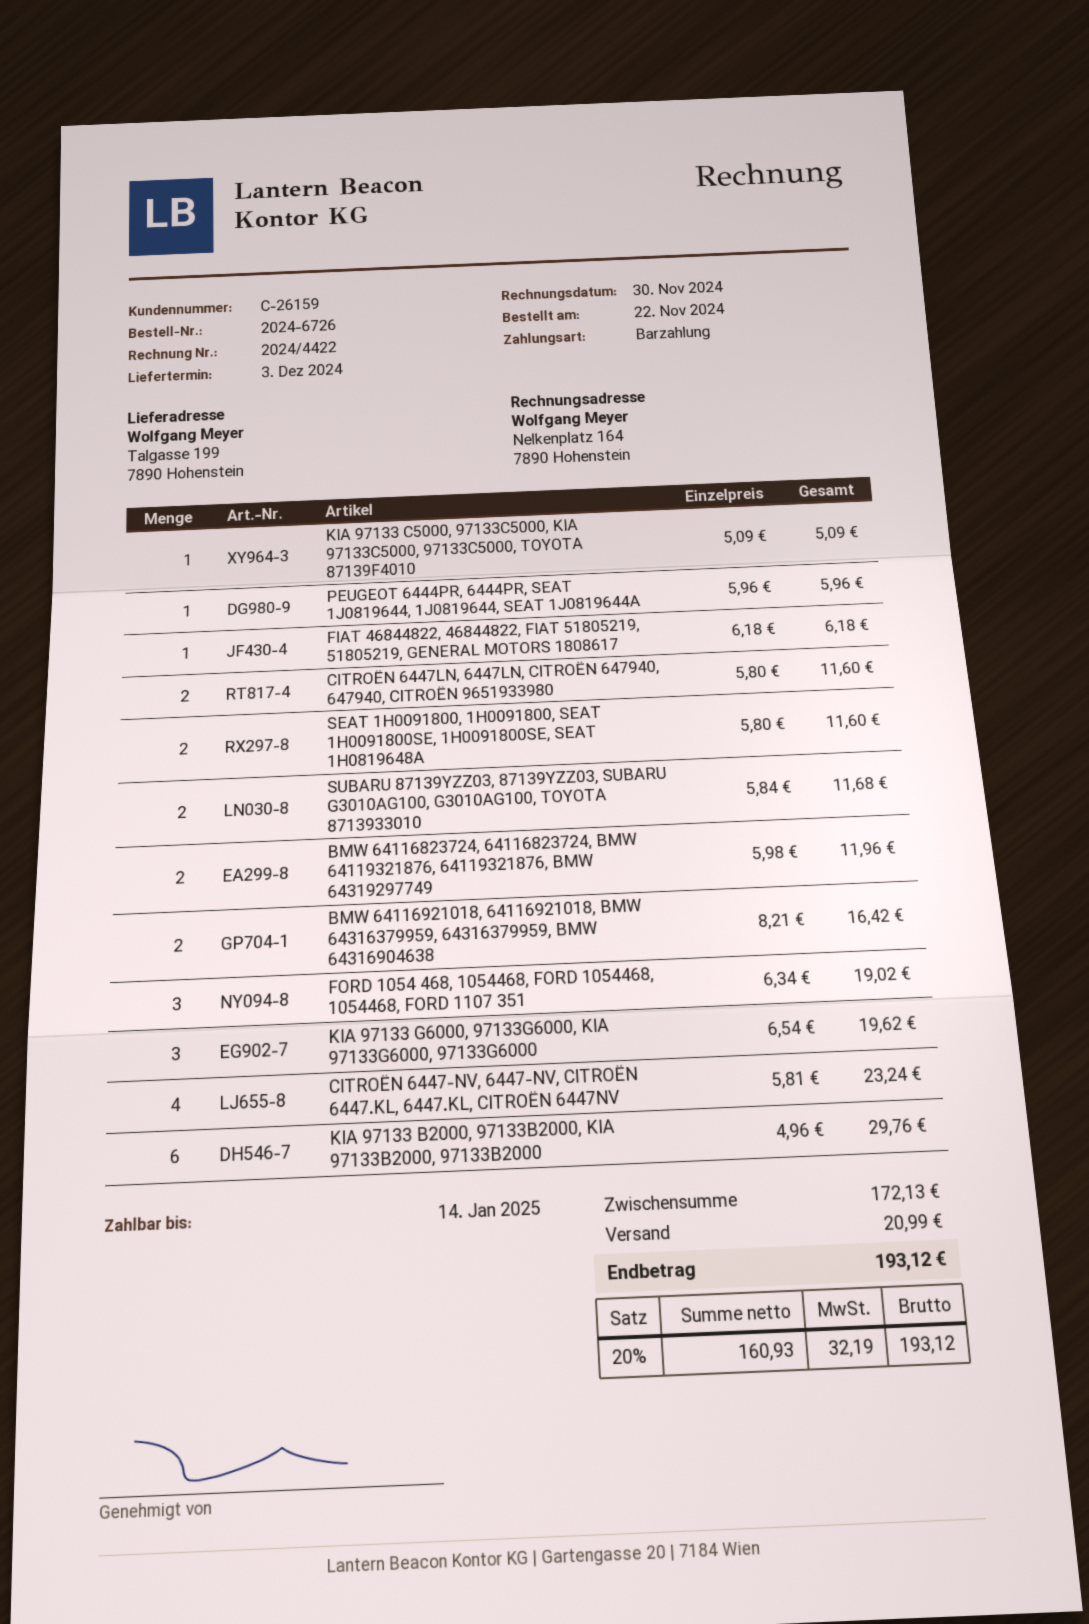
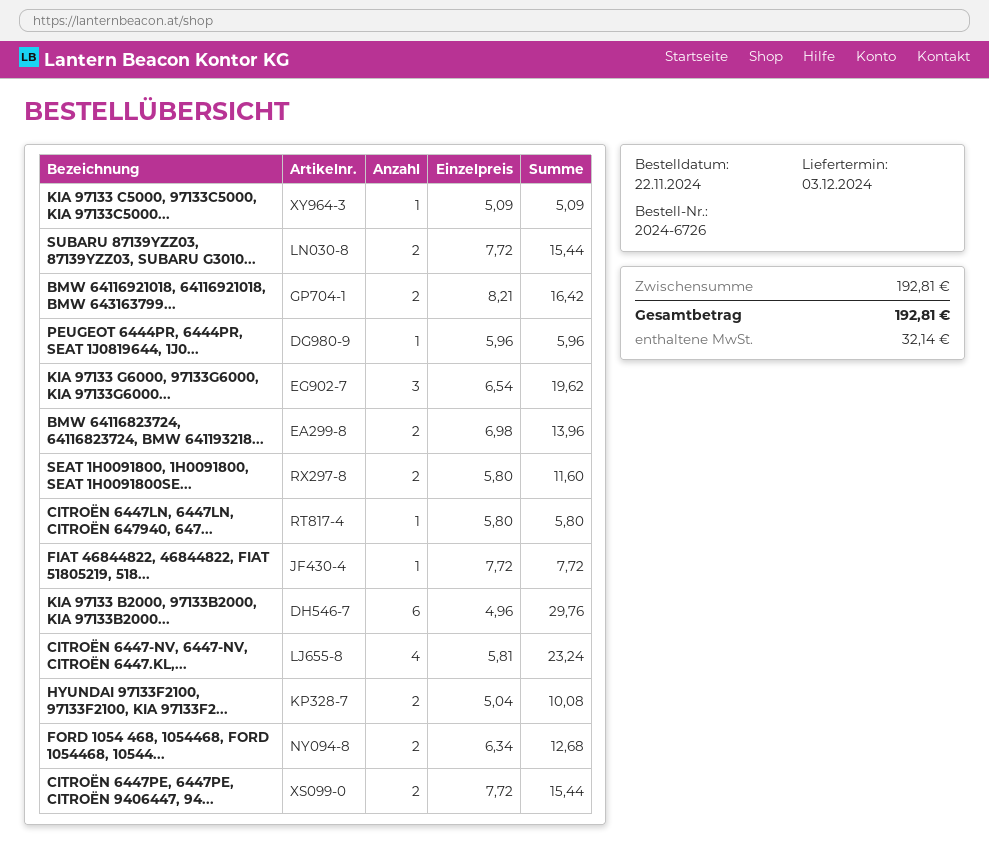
FIAT 46844822, 46844822, FIAT 51805219, 51805219, GENERAL MOTORS 1808617: 1 x 6.18 = 6.18 -> 1 x 7.72 = 7.72
CITROËN 6447LN, 6447LN, CITROËN 647940, 647940, CITROËN 9651933980: 2 x 5.80 = 11.60 -> 1 x 5.80 = 5.80
SUBARU 87139YZZ03, 87139YZZ03, SUBARU G3010AG100, G3010AG100, TOYOTA 8713933010: 2 x 5.84 = 11.68 -> 2 x 7.72 = 15.44
BMW 64116823724, 64116823724, BMW 64119321876, 64119321876, BMW 64319297749: 2 x 5.98 = 11.96 -> 2 x 6.98 = 13.96
FORD 1054 468, 1054468, FORD 1054468, 1054468, FORD 1107 351: 3 x 6.34 = 19.02 -> 2 x 6.34 = 12.68
HYUNDAI 97133F2100, 97133F2100, KIA 97133F2...: none -> 2 x 5.04 = 10.08
CITROËN 6447PE, 6447PE, CITROËN 9406447, 94...: none -> 2 x 7.72 = 15.44
subtotal: 172.13 -> 192.81
shipping: 20.99 -> none
tax: 32.19 -> 32.14
total: 193.12 -> 192.81

